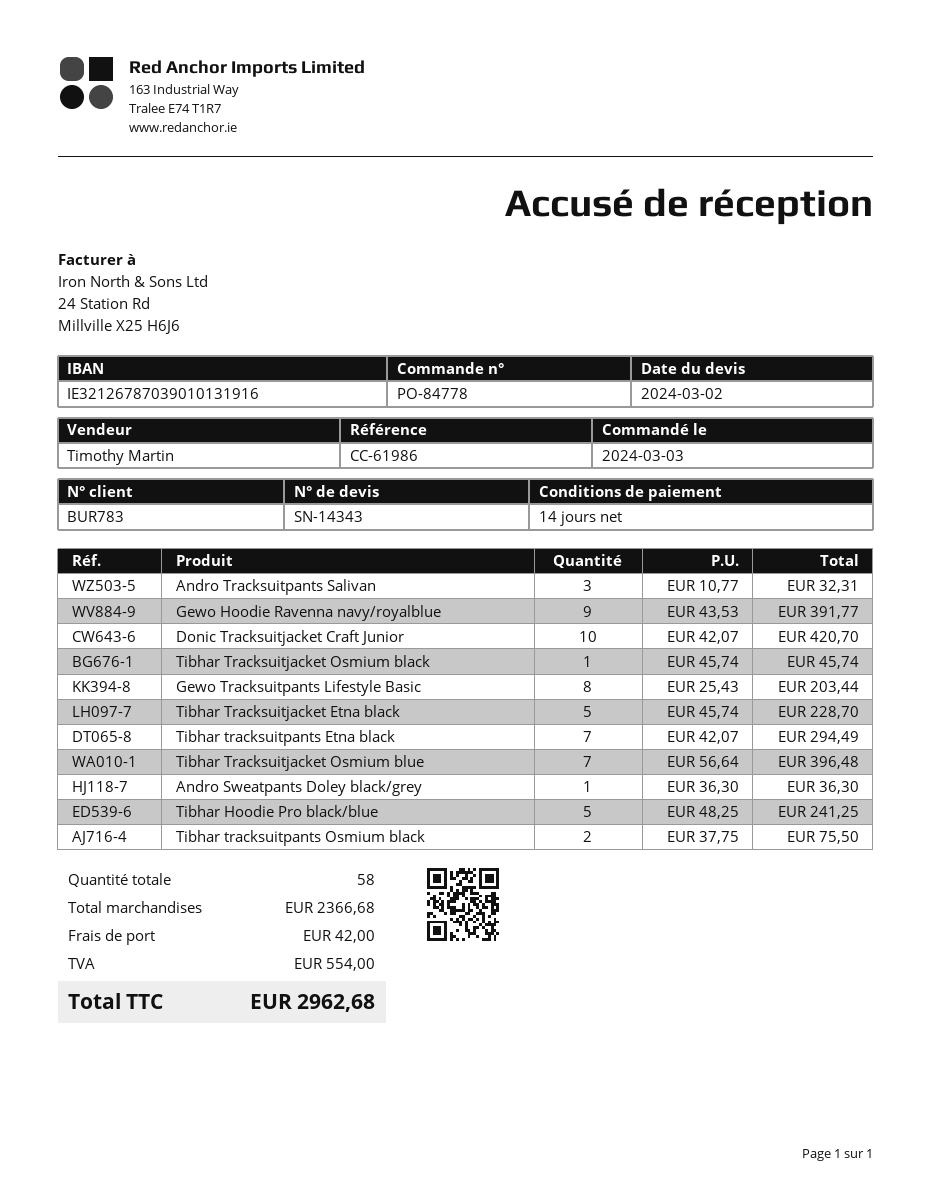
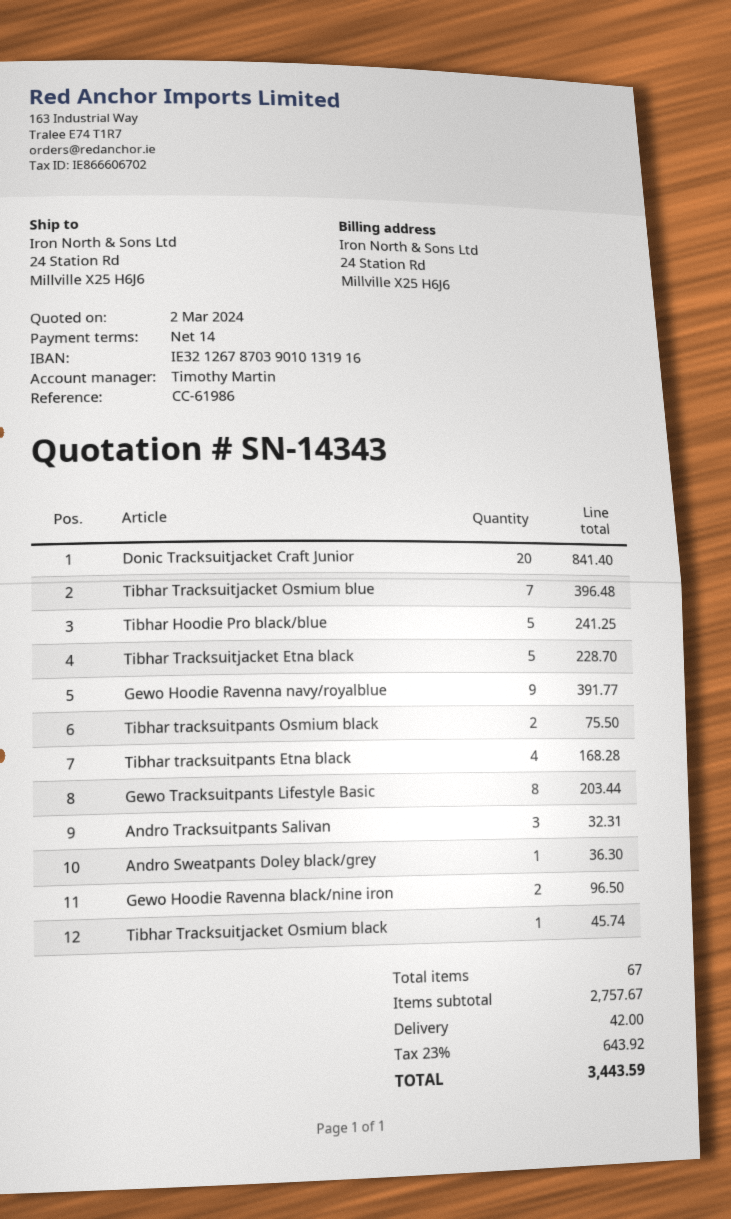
Donic Tracksuitjacket Craft Junior: 10 for 420.70 -> 20 for 841.40
Tibhar tracksuitpants Etna black: 7 for 294.49 -> 4 for 168.28
Gewo Hoodie Ravenna black/nine iron: none -> 2 for 96.50
total quantity: 58 -> 67
subtotal: 2366.68 -> 2757.67
tax: 554.00 -> 643.92
total: 2962.68 -> 3443.59

